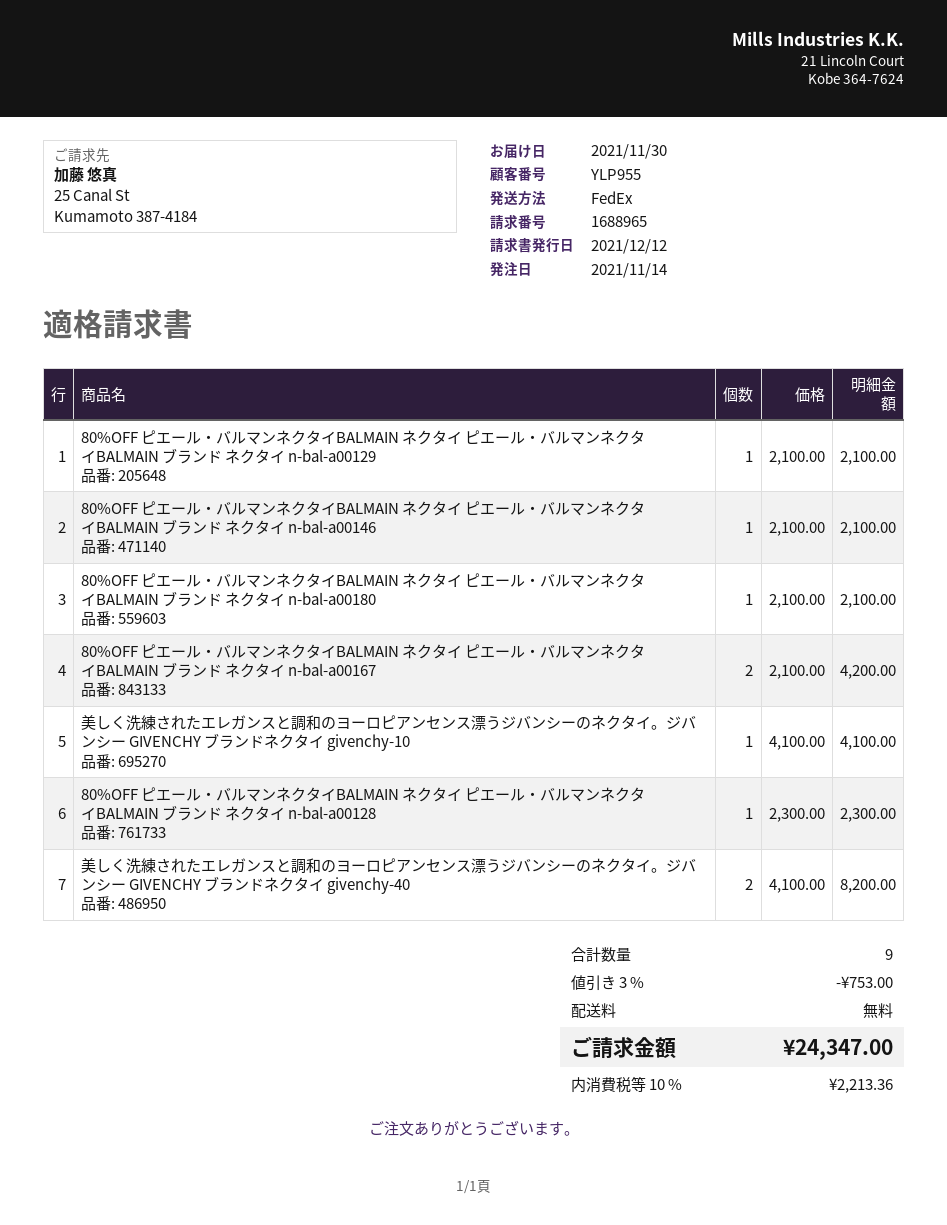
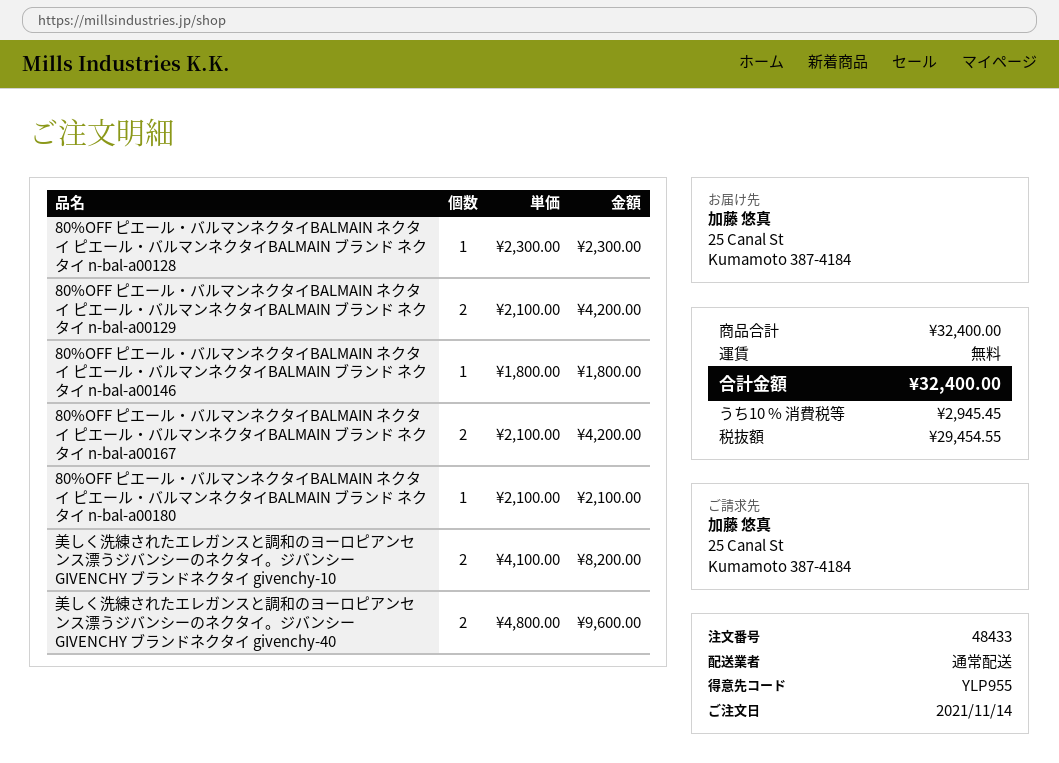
shipping method: FedEx -> standard
80%OFF ピエール・バルマンネクタイBALMAIN ネクタイ ピエール・バルマンネクタイBALMAIN ブランド ネクタイ n-bal-a00129: 1 x 2100.00 = 2100.00 -> 2 x 2100.00 = 4200.00
80%OFF ピエール・バルマンネクタイBALMAIN ネクタイ ピエール・バルマンネクタイBALMAIN ブランド ネクタイ n-bal-a00146: 1 x 2100.00 = 2100.00 -> 1 x 1800.00 = 1800.00
美しく洗練されたエレガンスと調和のヨーロピアンセンス漂うジバンシーのネクタイ。ジバンシー GIVENCHY ブランドネクタイ givenchy-10: 1 x 4100.00 = 4100.00 -> 2 x 4100.00 = 8200.00
美しく洗練されたエレガンスと調和のヨーロピアンセンス漂うジバンシーのネクタイ。ジバンシー GIVENCHY ブランドネクタイ givenchy-40: 2 x 4100.00 = 8200.00 -> 2 x 4800.00 = 9600.00
discount: 3% = 753.00 -> none
tax: 10% = 2213.36 -> 10% = 2945.45
total: 24347.00 -> 32400.00

